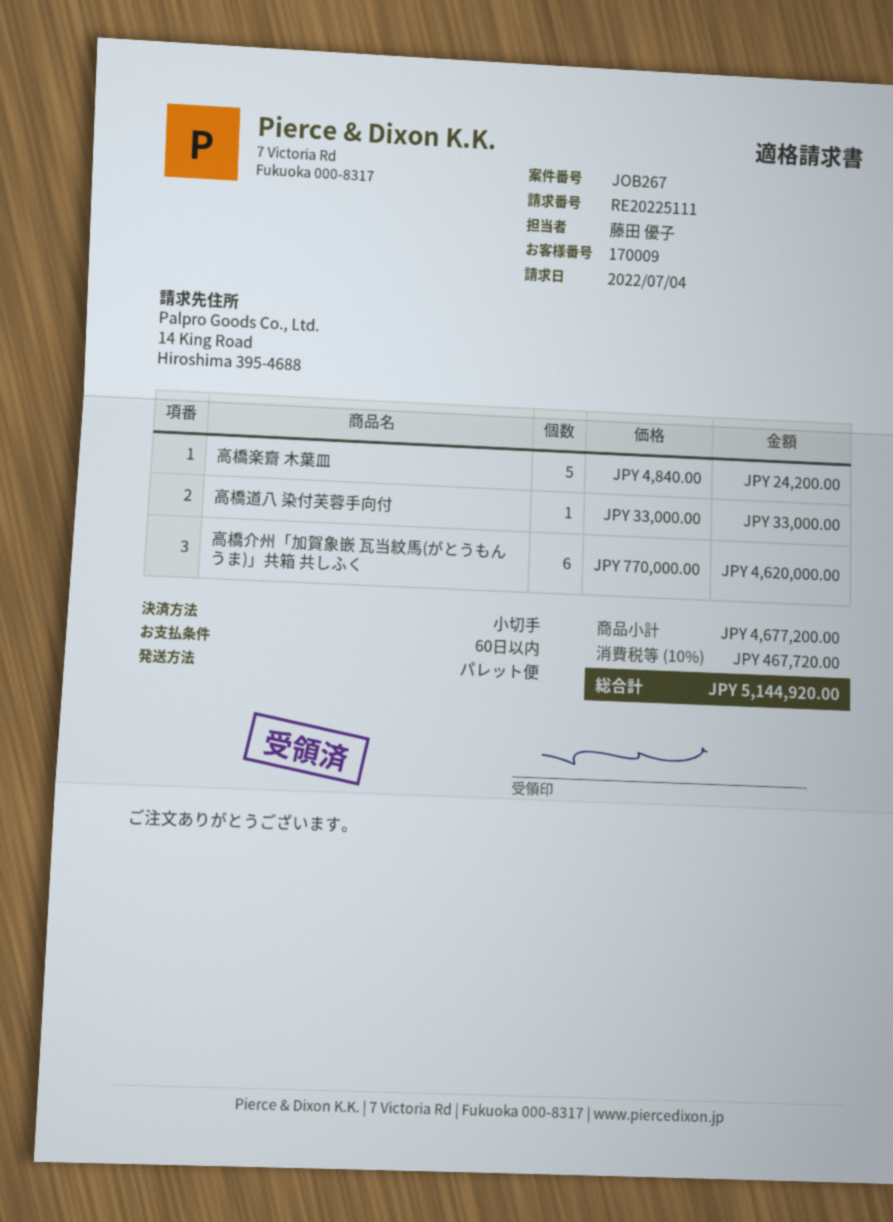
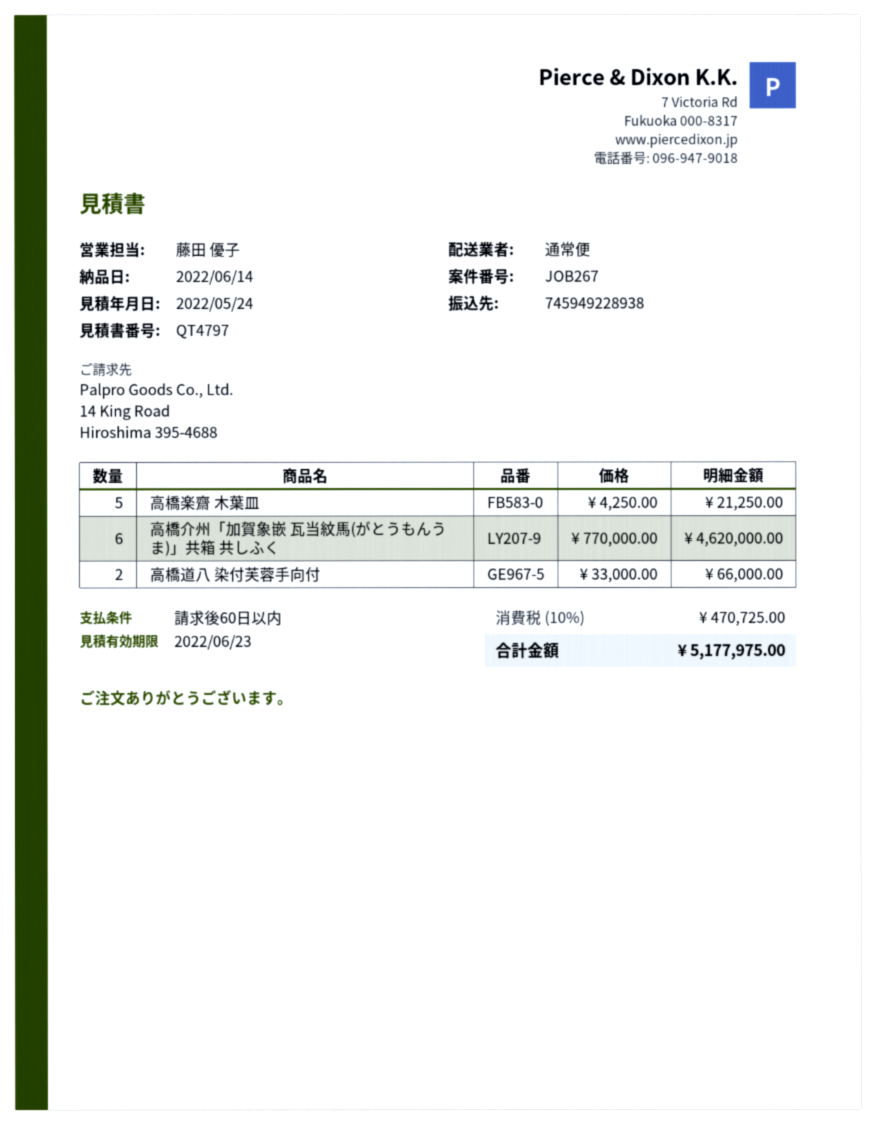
shipping method: pallet freight -> standard
高橋楽齋 木葉皿: 5 x 4840.00 = 24200.00 -> 5 x 4250.00 = 21250.00
高橋道八 染付芙蓉手向付: 1 x 33000.00 = 33000.00 -> 2 x 33000.00 = 66000.00
tax: 10% = 467720.00 -> 10% = 470725.00
total: 5144920.00 -> 5177975.00

